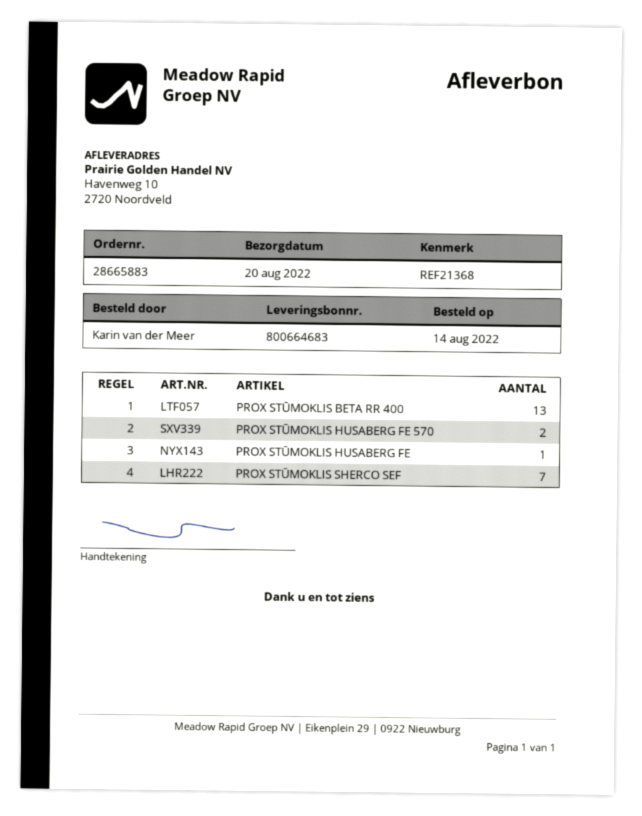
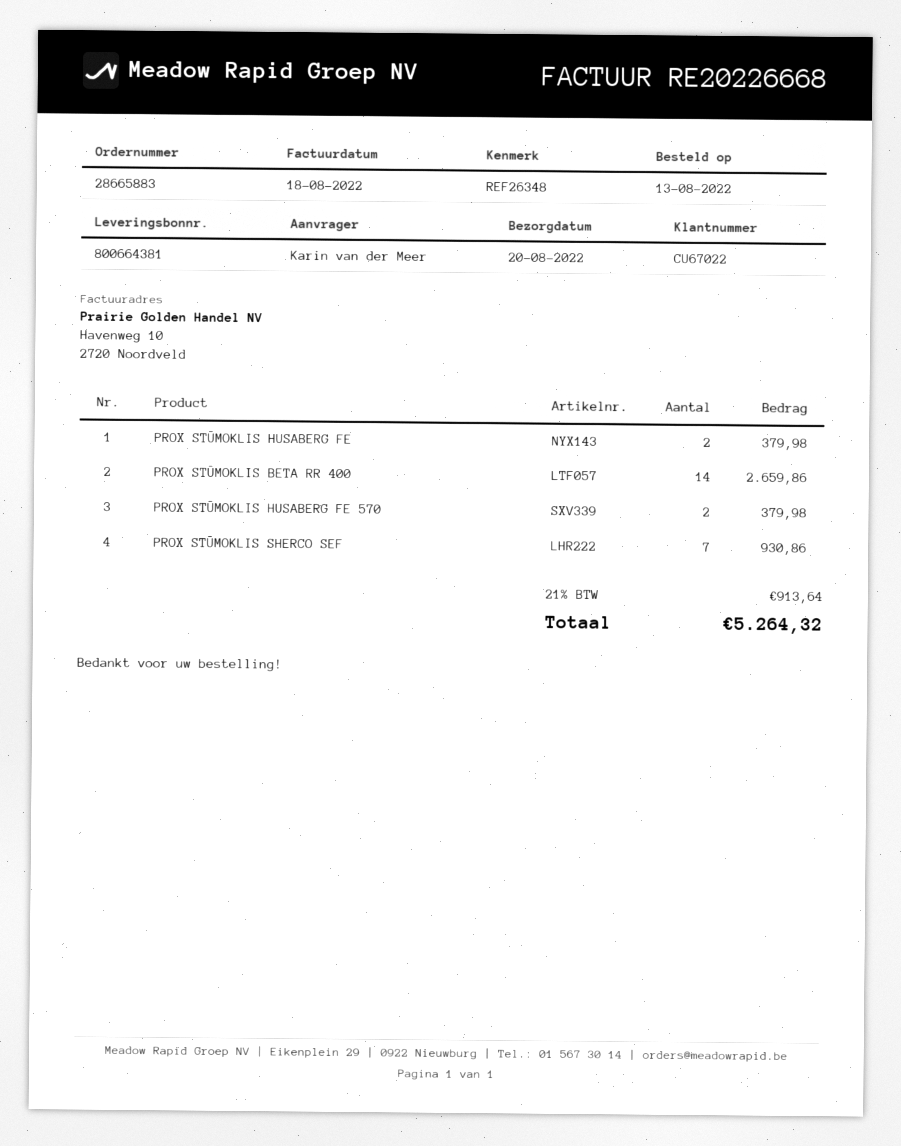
order date: 2022-08-14 -> 2022-08-13
delivery note number: 800664683 -> 800664381
reference: REF21368 -> REF26348
PROX STŪMOKLIS BETA RR 400: 13 -> 14
PROX STŪMOKLIS HUSABERG FE: 1 -> 2

